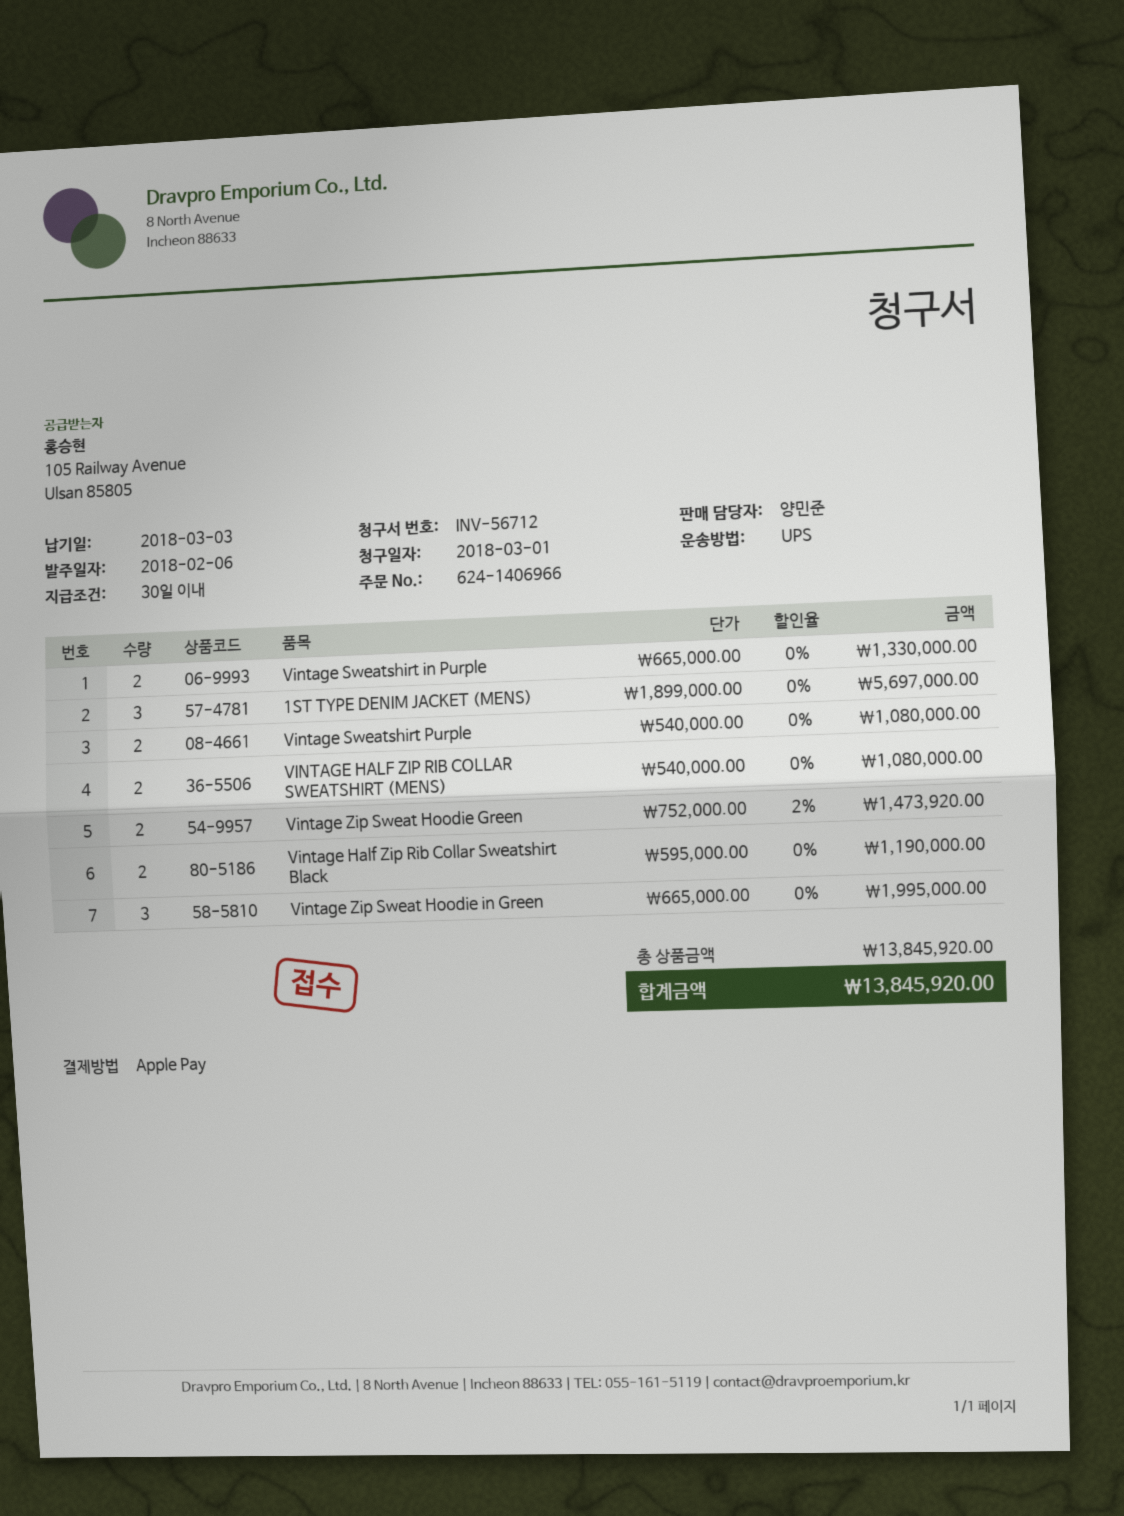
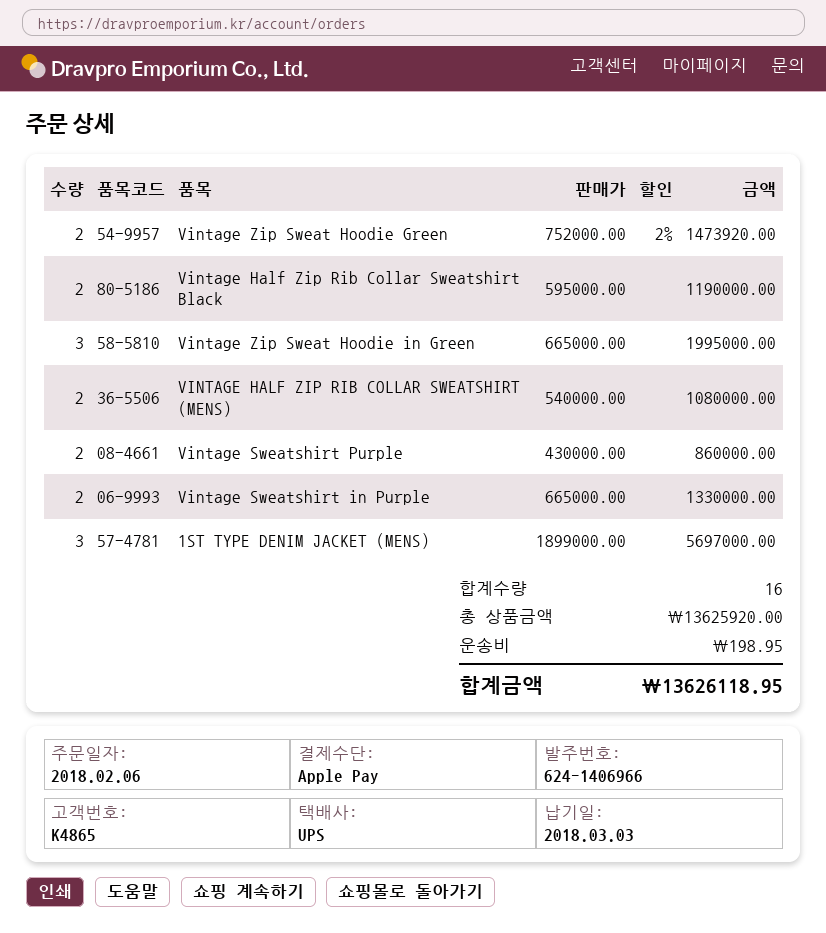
Vintage Sweatshirt Purple: 2 x 540000.00 = 1080000.00 -> 2 x 430000.00 = 860000.00
subtotal: 13845920.00 -> 13625920.00
shipping: none -> 198.95
total: 13845920.00 -> 13626118.95

